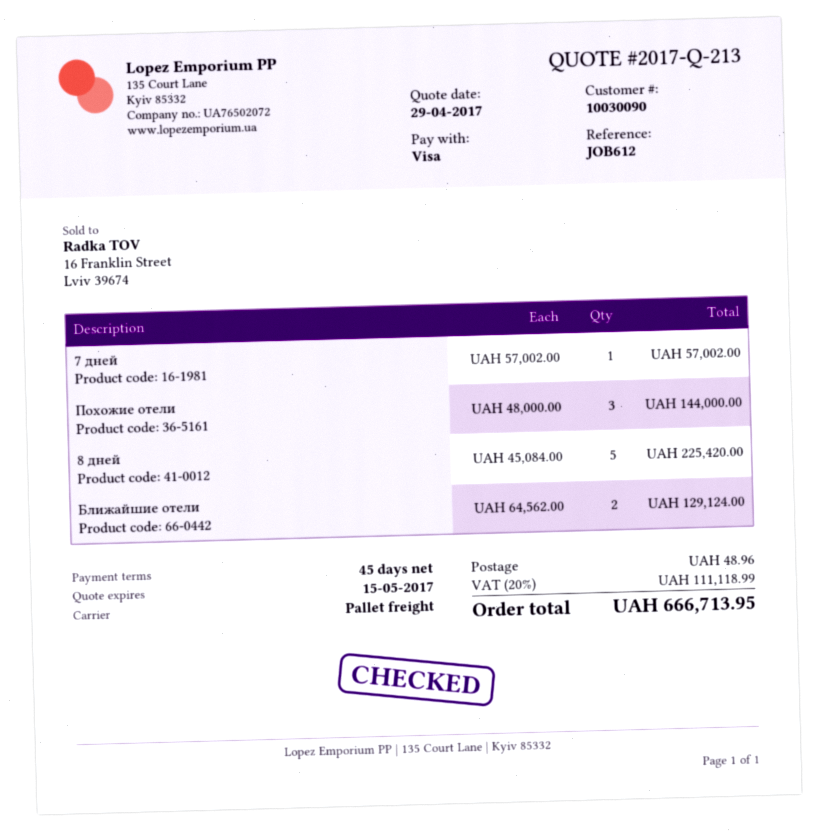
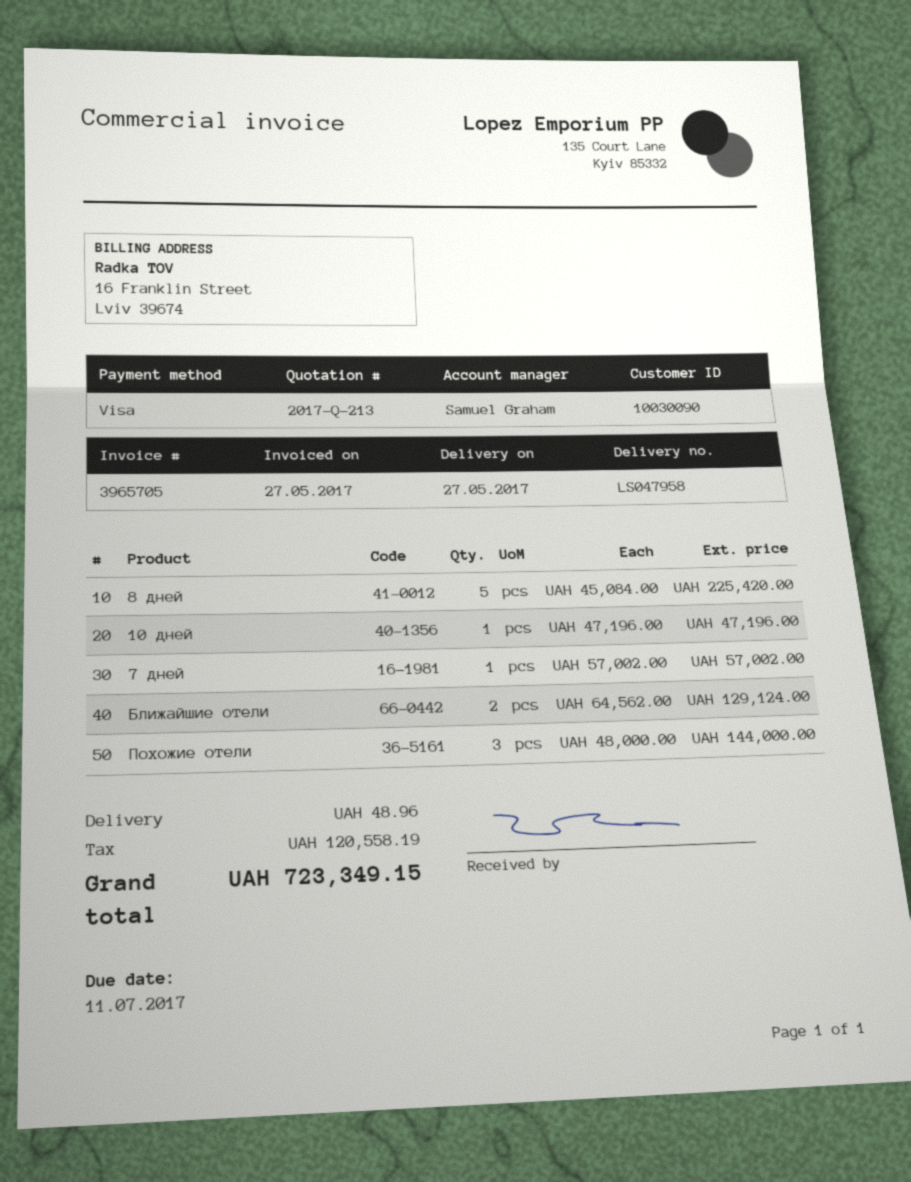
10 дней: none -> 1 x 47196.00 = 47196.00
tax: 111118.99 -> 120558.19
total: 666713.95 -> 723349.15

